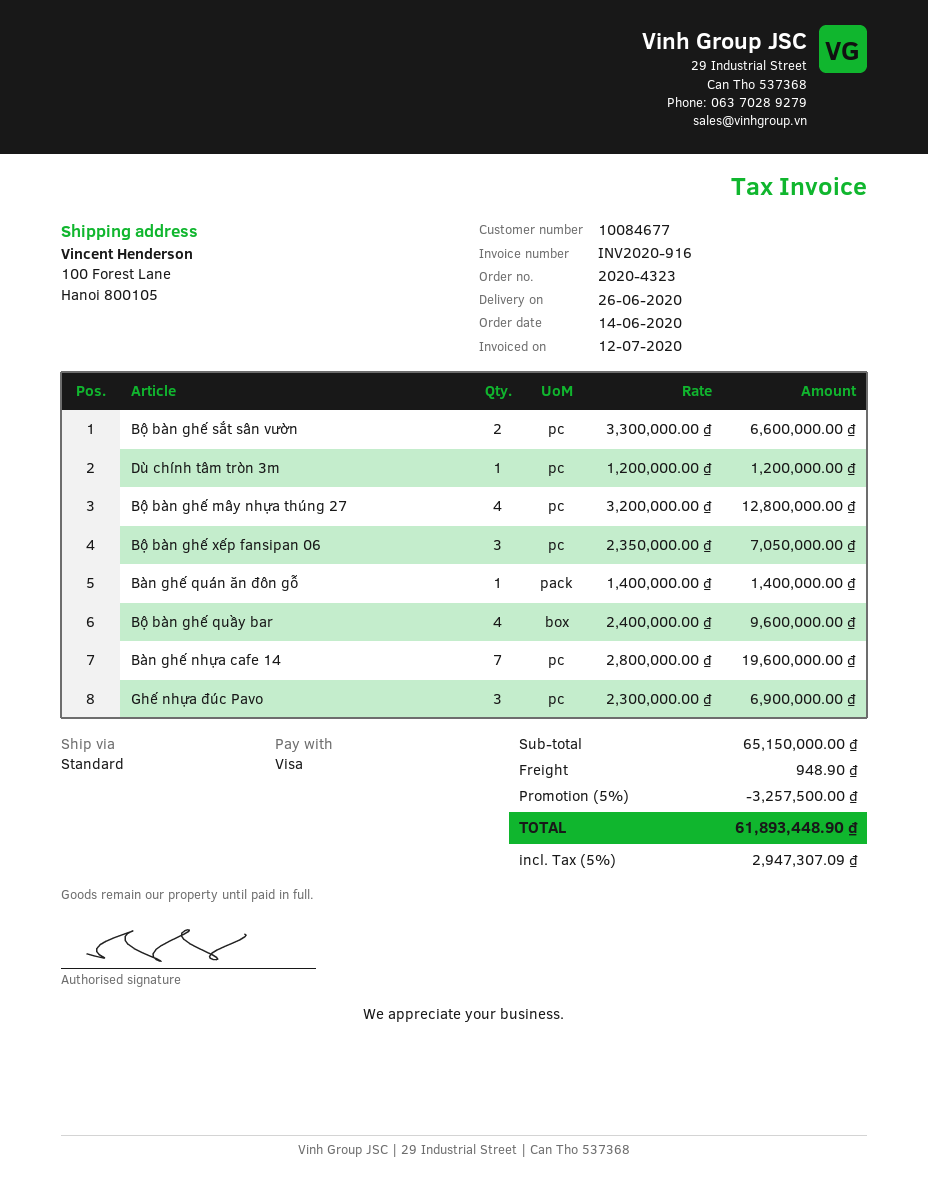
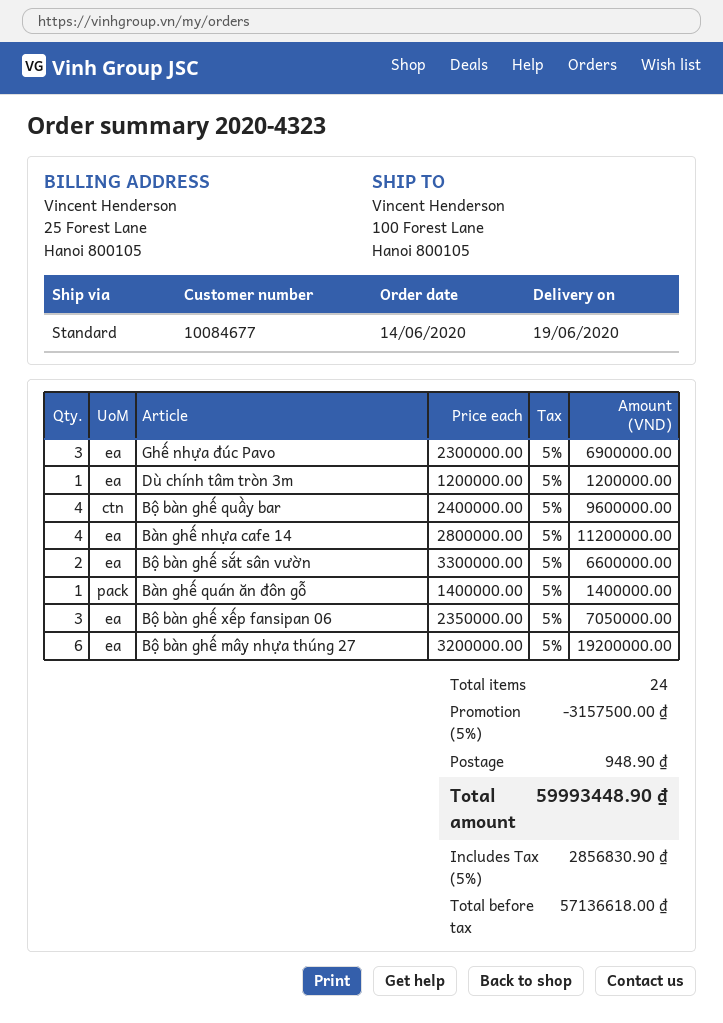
delivery date: 2020-06-26 -> 2020-06-19
Bộ bàn ghế mây nhựa thúng 27: 4 x 3200000.00 = 12800000.00 -> 6 x 3200000.00 = 19200000.00
Bàn ghế nhựa cafe 14: 7 x 2800000.00 = 19600000.00 -> 4 x 2800000.00 = 11200000.00
discount: 5% = 3257500.00 -> 5% = 3157500.00
tax: 5% = 2947307.09 -> 5% = 2856830.90
total: 61893448.90 -> 59993448.90

